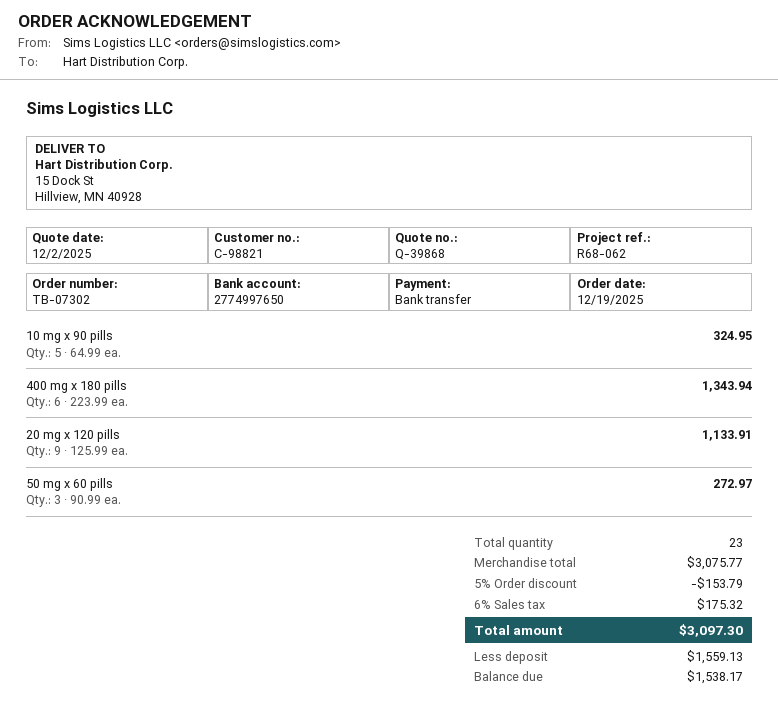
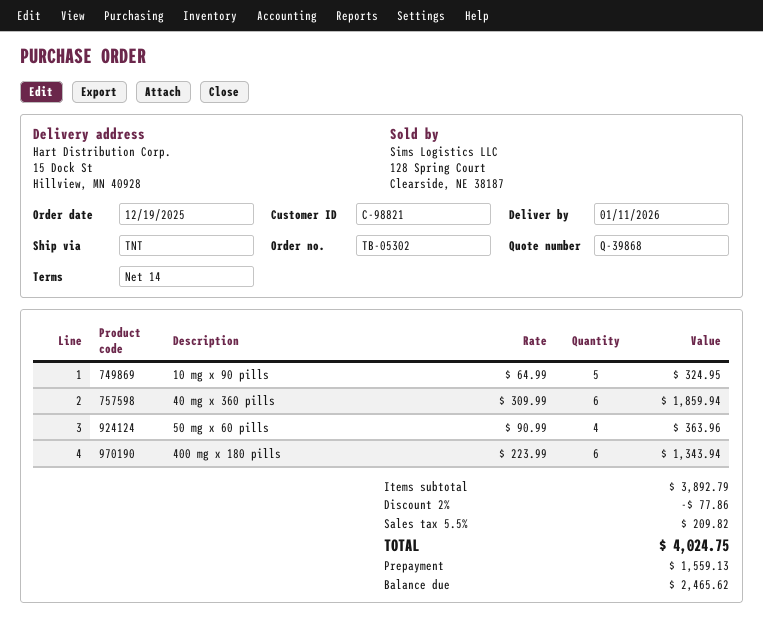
order number: TB-07302 -> TB-05302
20 mg x 120 pills: 9 x 125.99 = 1133.91 -> none
50 mg x 60 pills: 3 x 90.99 = 272.97 -> 4 x 90.99 = 363.96
40 mg x 360 pills: none -> 6 x 309.99 = 1859.94
subtotal: 3075.77 -> 3892.79
discount: 5% = 153.79 -> 2% = 77.86
tax: 6% = 175.32 -> 5.5% = 209.82
total: 3097.30 -> 4024.75
balance: 1538.17 -> 2465.62

